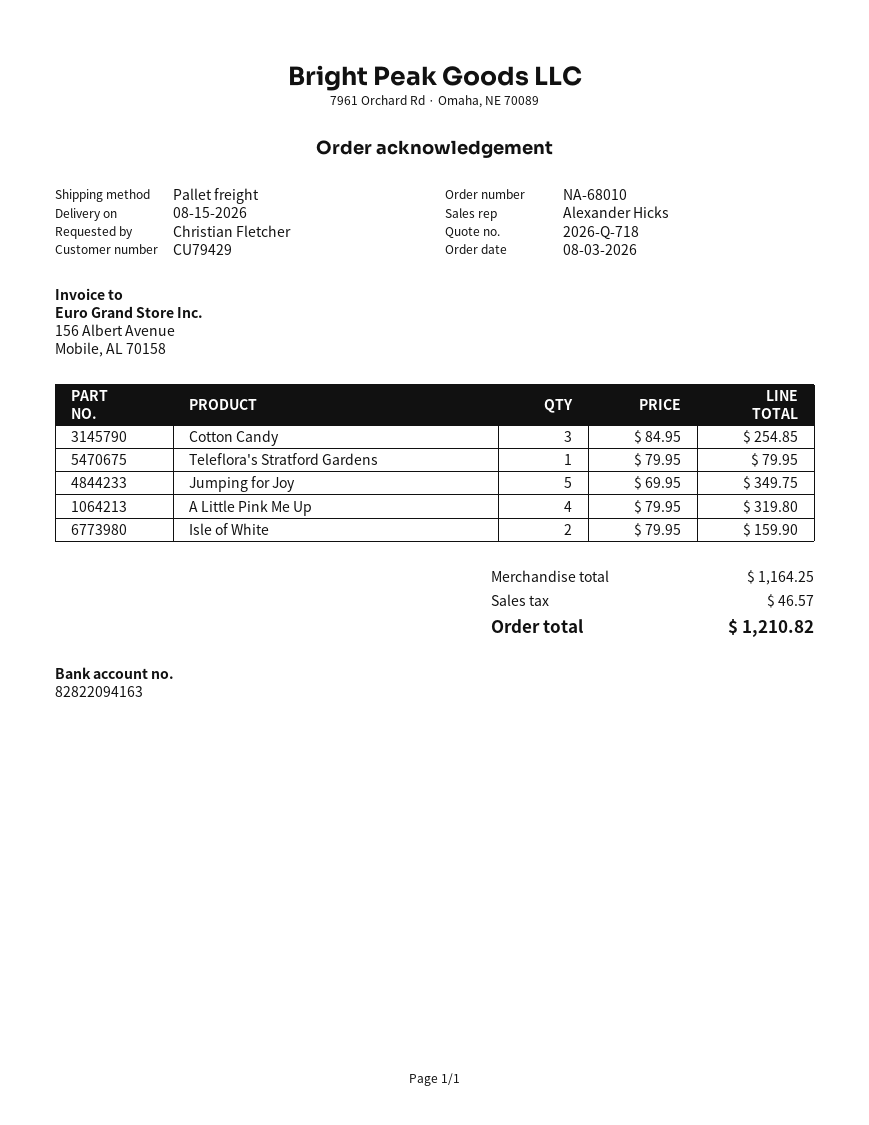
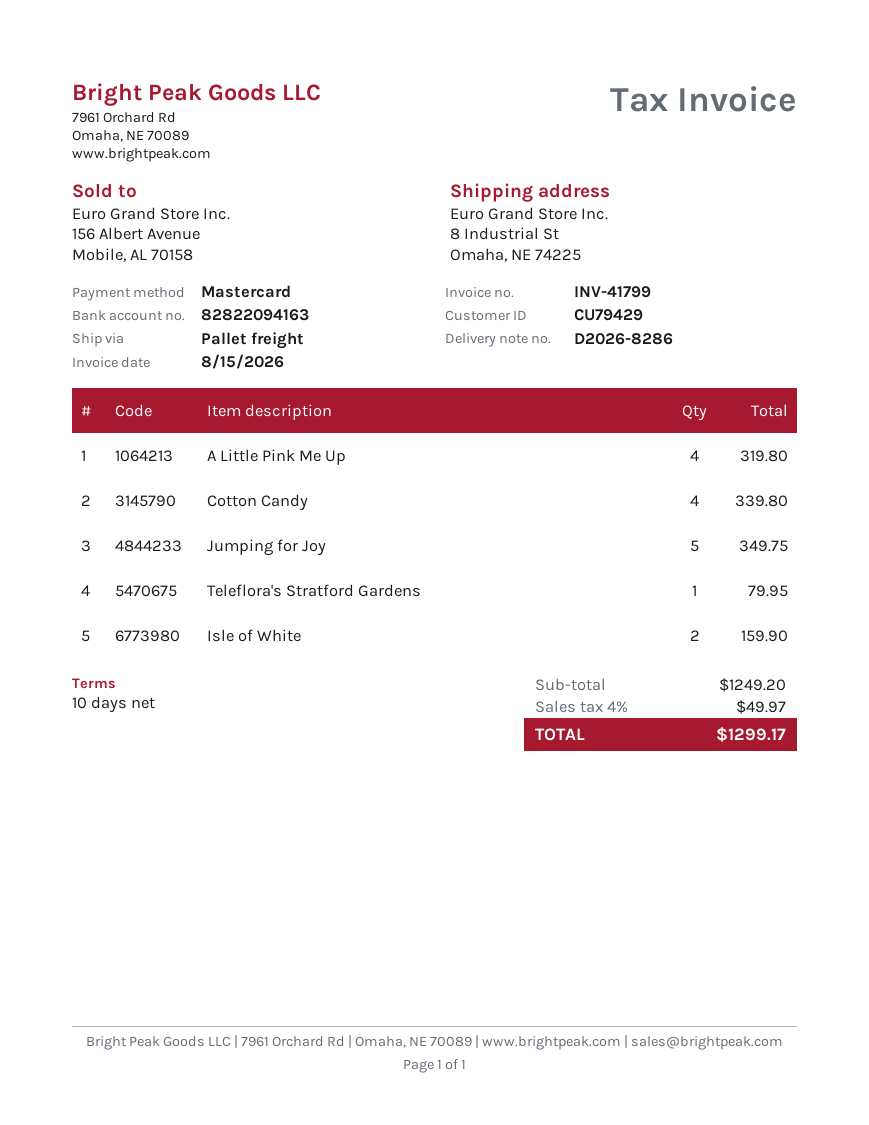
Cotton Candy: 3 for 254.85 -> 4 for 339.80
subtotal: 1164.25 -> 1249.20
tax: 46.57 -> 49.97
total: 1210.82 -> 1299.17

